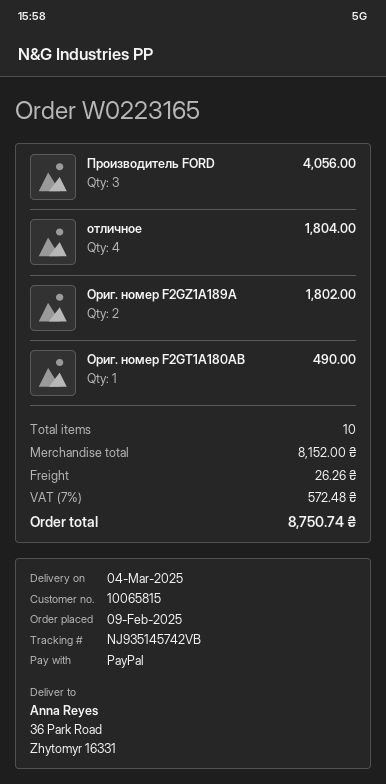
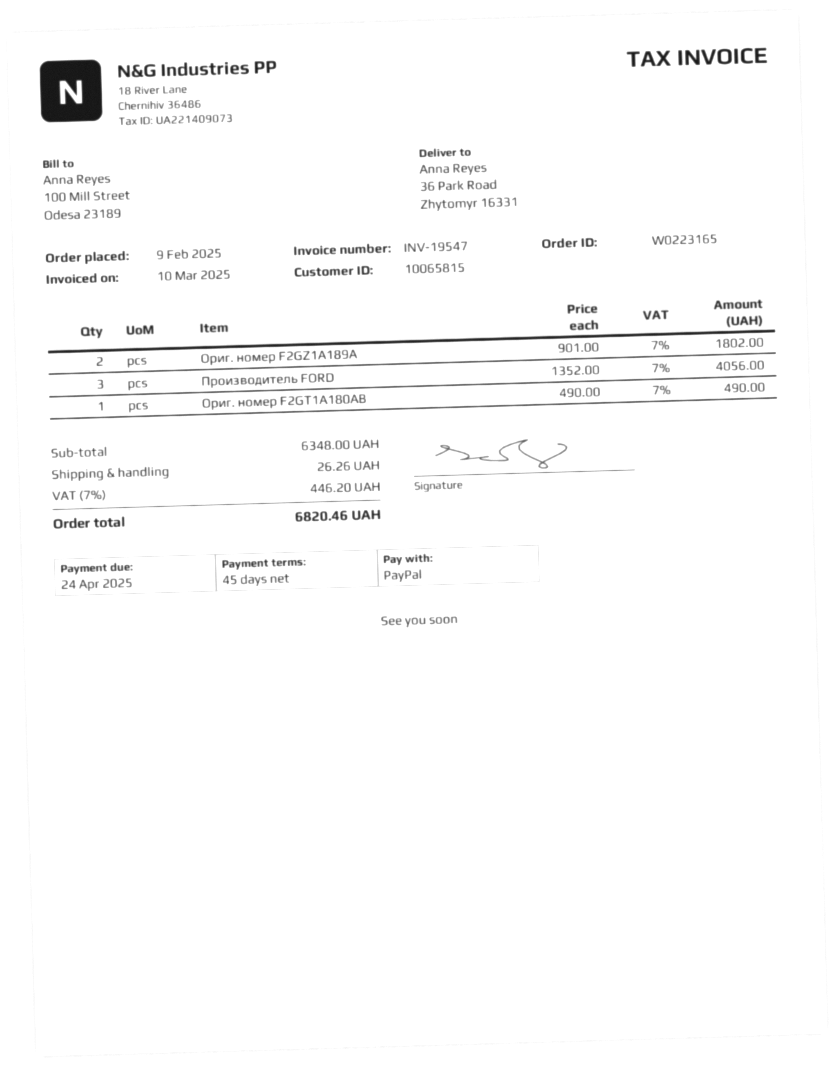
отличное: 4 for 1804.00 -> none
subtotal: 8152.00 -> 6348.00
tax: 7% = 572.48 -> 7% = 446.20
total: 8750.74 -> 6820.46

